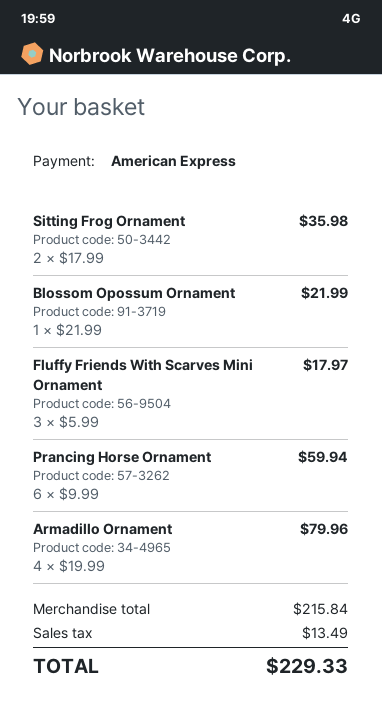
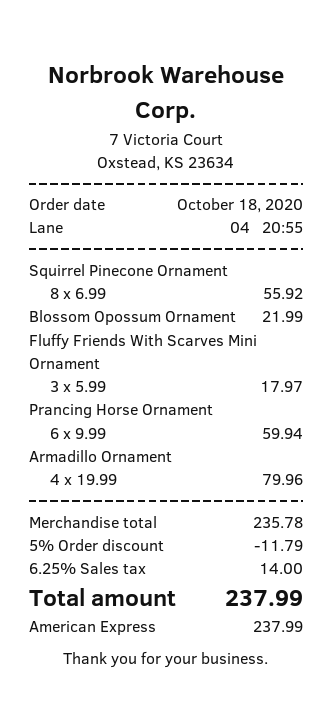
Sitting Frog Ornament: 2 x 17.99 = 35.98 -> none
Squirrel Pinecone Ornament: none -> 8 x 6.99 = 55.92
subtotal: 215.84 -> 235.78
discount: none -> 5% = 11.79
tax: 13.49 -> 14.00
total: 229.33 -> 237.99

